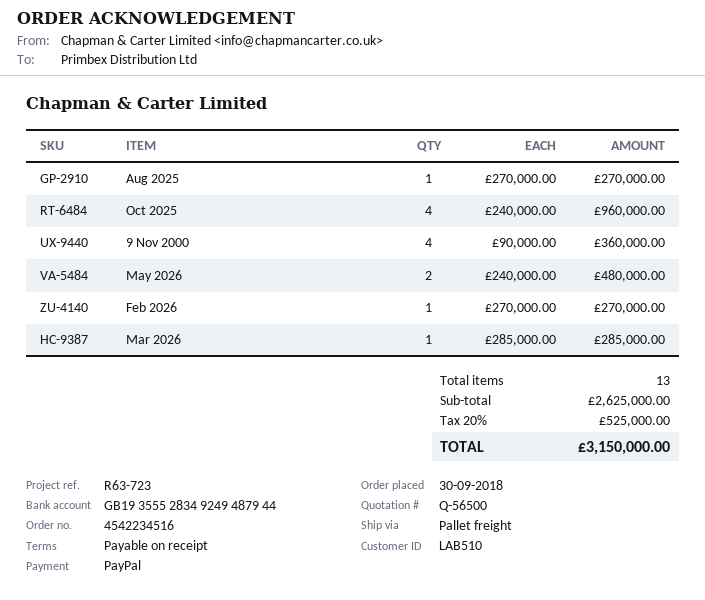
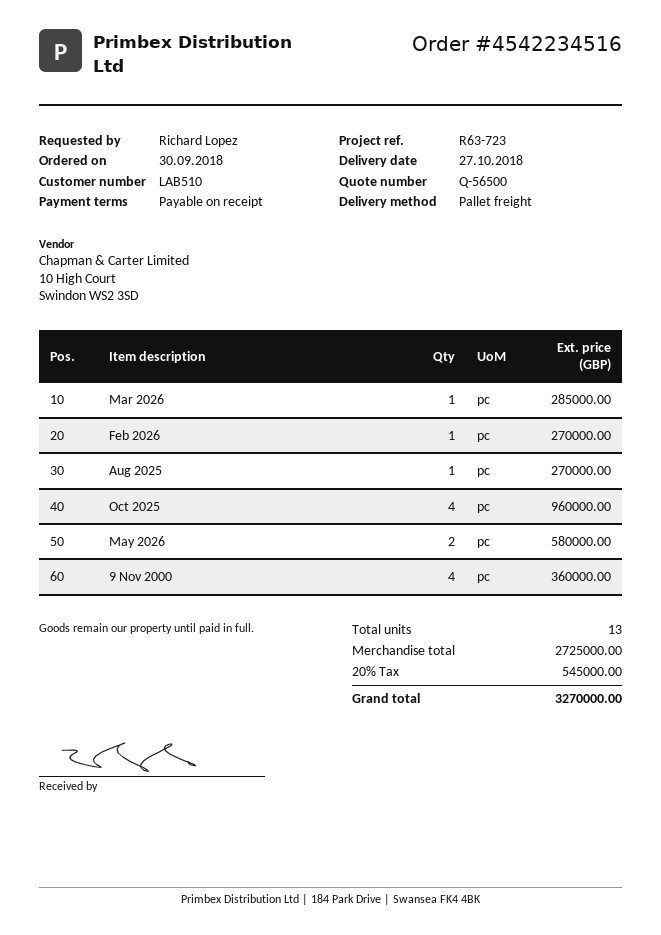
May 2026: 2 for 480000.00 -> 2 for 580000.00
subtotal: 2625000.00 -> 2725000.00
tax: 20% = 525000.00 -> 20% = 545000.00
total: 3150000.00 -> 3270000.00

